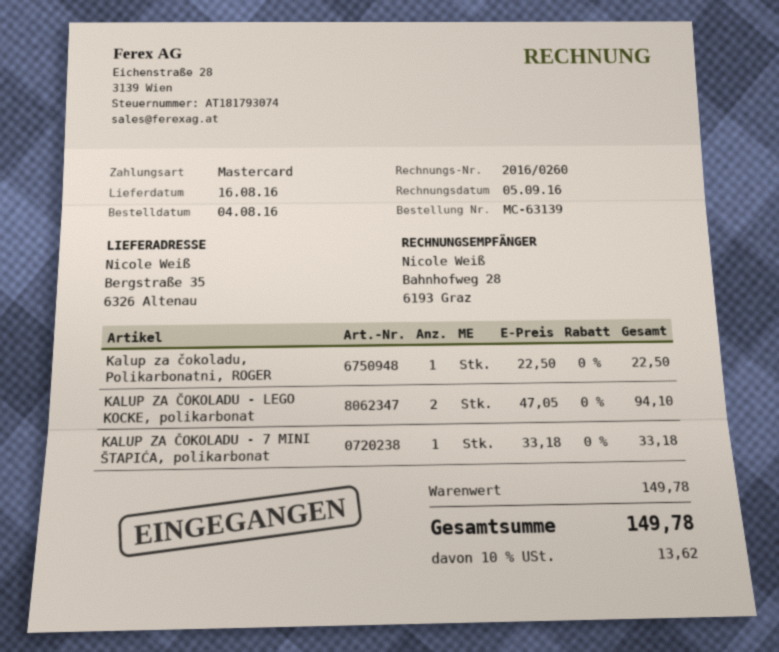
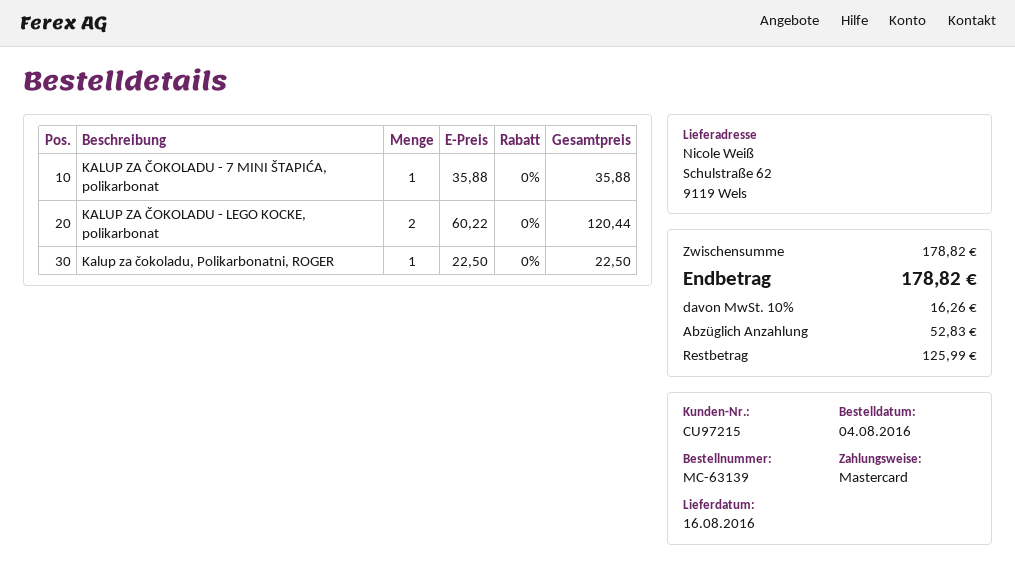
ship to: Bergstraße 35, 6326 Altenau -> Schulstraße 62, 9119 Wels
KALUP ZA ČOKOLADU - LEGO KOCKE, polikarbonat: 2 x 47.05 = 94.10 -> 2 x 60.22 = 120.44
KALUP ZA ČOKOLADU - 7 MINI ŠTAPIĆA, polikarbonat: 1 x 33.18 = 33.18 -> 1 x 35.88 = 35.88
subtotal: 149.78 -> 178.82
tax: 10% = 13.62 -> 10% = 16.26
total: 149.78 -> 178.82

